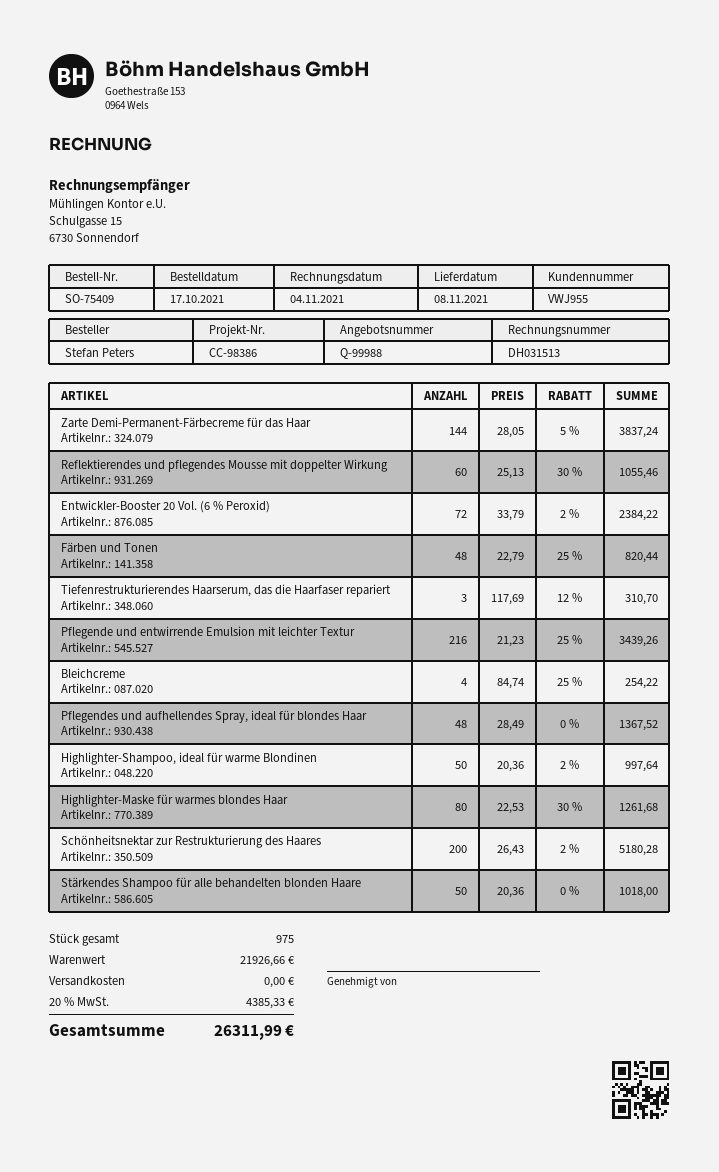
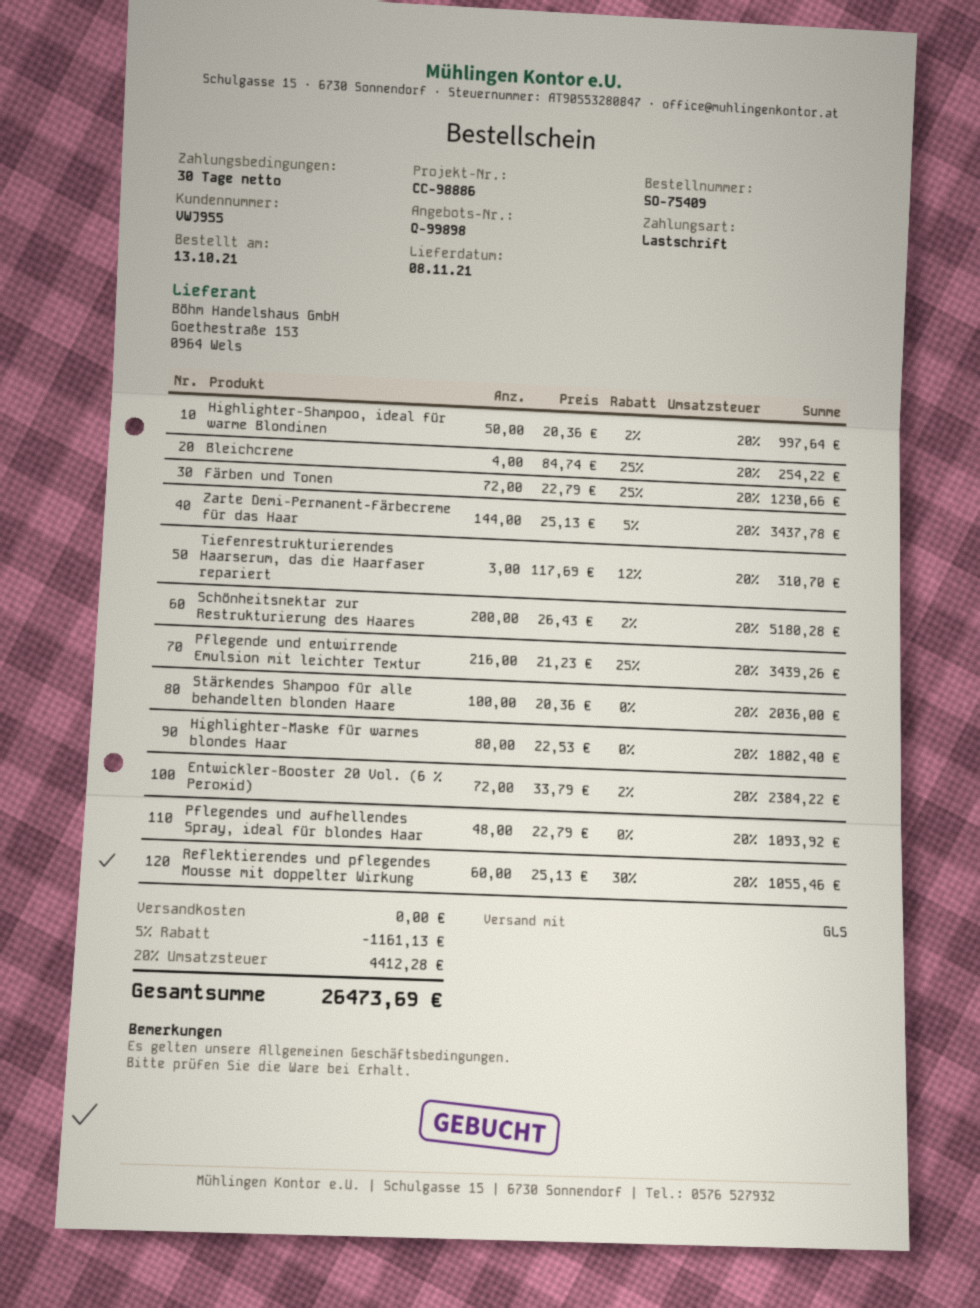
quote number: Q-99988 -> Q-99898
order date: 2021-10-17 -> 2021-10-13
reference: CC-98386 -> CC-98886
Zarte Demi-Permanent-Färbecreme für das Haar: 144 x 28.05 - 5% = 3837.24 -> 144 x 25.13 - 5% = 3437.78
Färben und Tonen: 48 x 22.79 - 25% = 820.44 -> 72 x 22.79 - 25% = 1230.66
Pflegendes und aufhellendes Spray, ideal für blondes Haar: 48 x 28.49 = 1367.52 -> 48 x 22.79 = 1093.92
Highlighter-Maske für warmes blondes Haar: 80 x 22.53 - 30% = 1261.68 -> 80 x 22.53 = 1802.40
Stärkendes Shampoo für alle behandelten blonden Haare: 50 x 20.36 = 1018.00 -> 100 x 20.36 = 2036.00
discount: none -> 5% = 1161.13
tax: 20% = 4385.33 -> 20% = 4412.28
total: 26311.99 -> 26473.69

